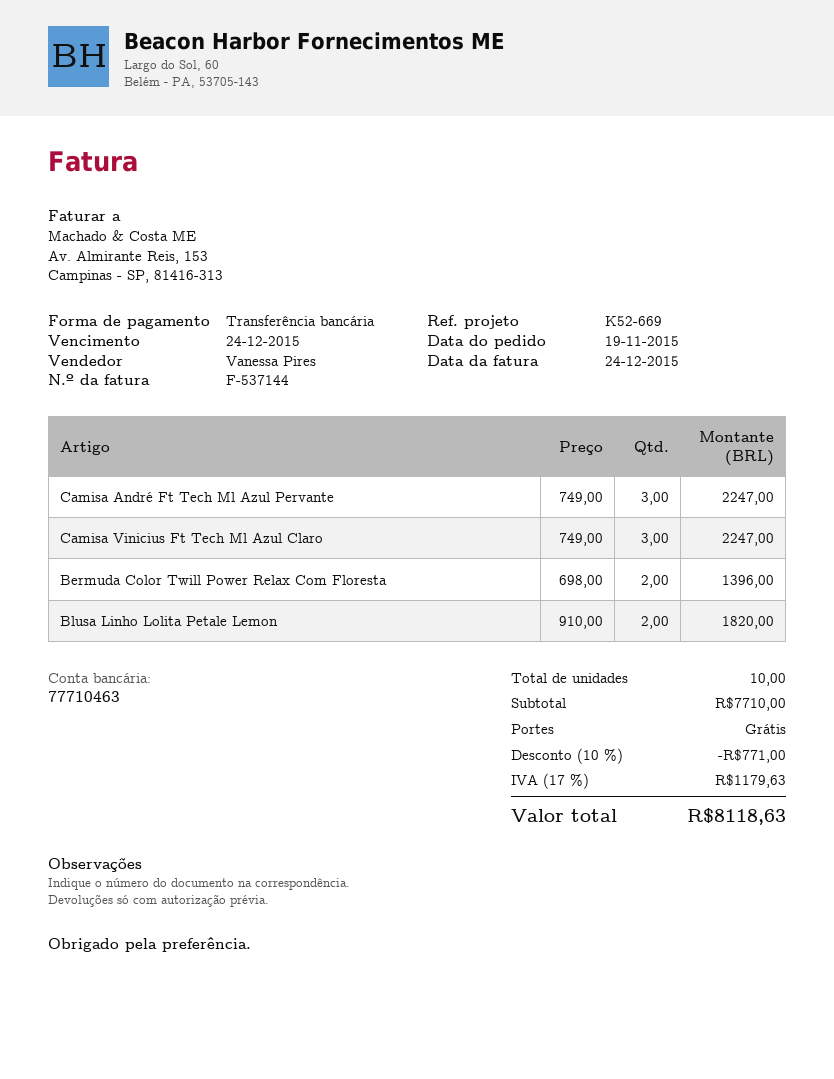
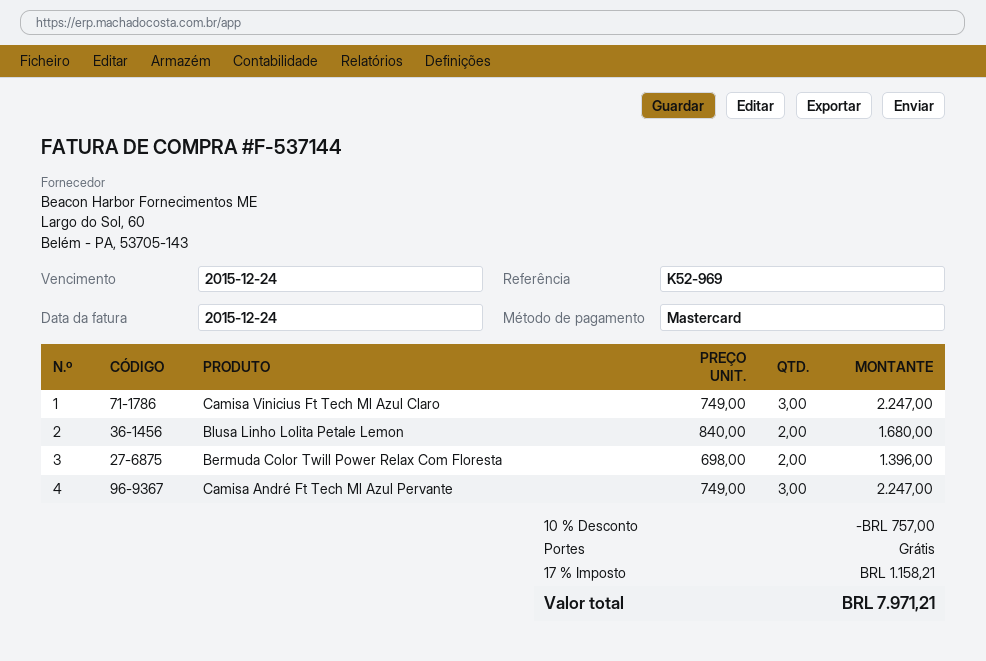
reference: K52-669 -> K52-969
payment method: bank transfer -> Mastercard
Blusa Linho Lolita Petale Lemon: 2 x 910.00 = 1820.00 -> 2 x 840.00 = 1680.00
discount: 10% = 771.00 -> 10% = 757.00
tax: 17% = 1179.63 -> 17% = 1158.21
total: 8118.63 -> 7971.21

